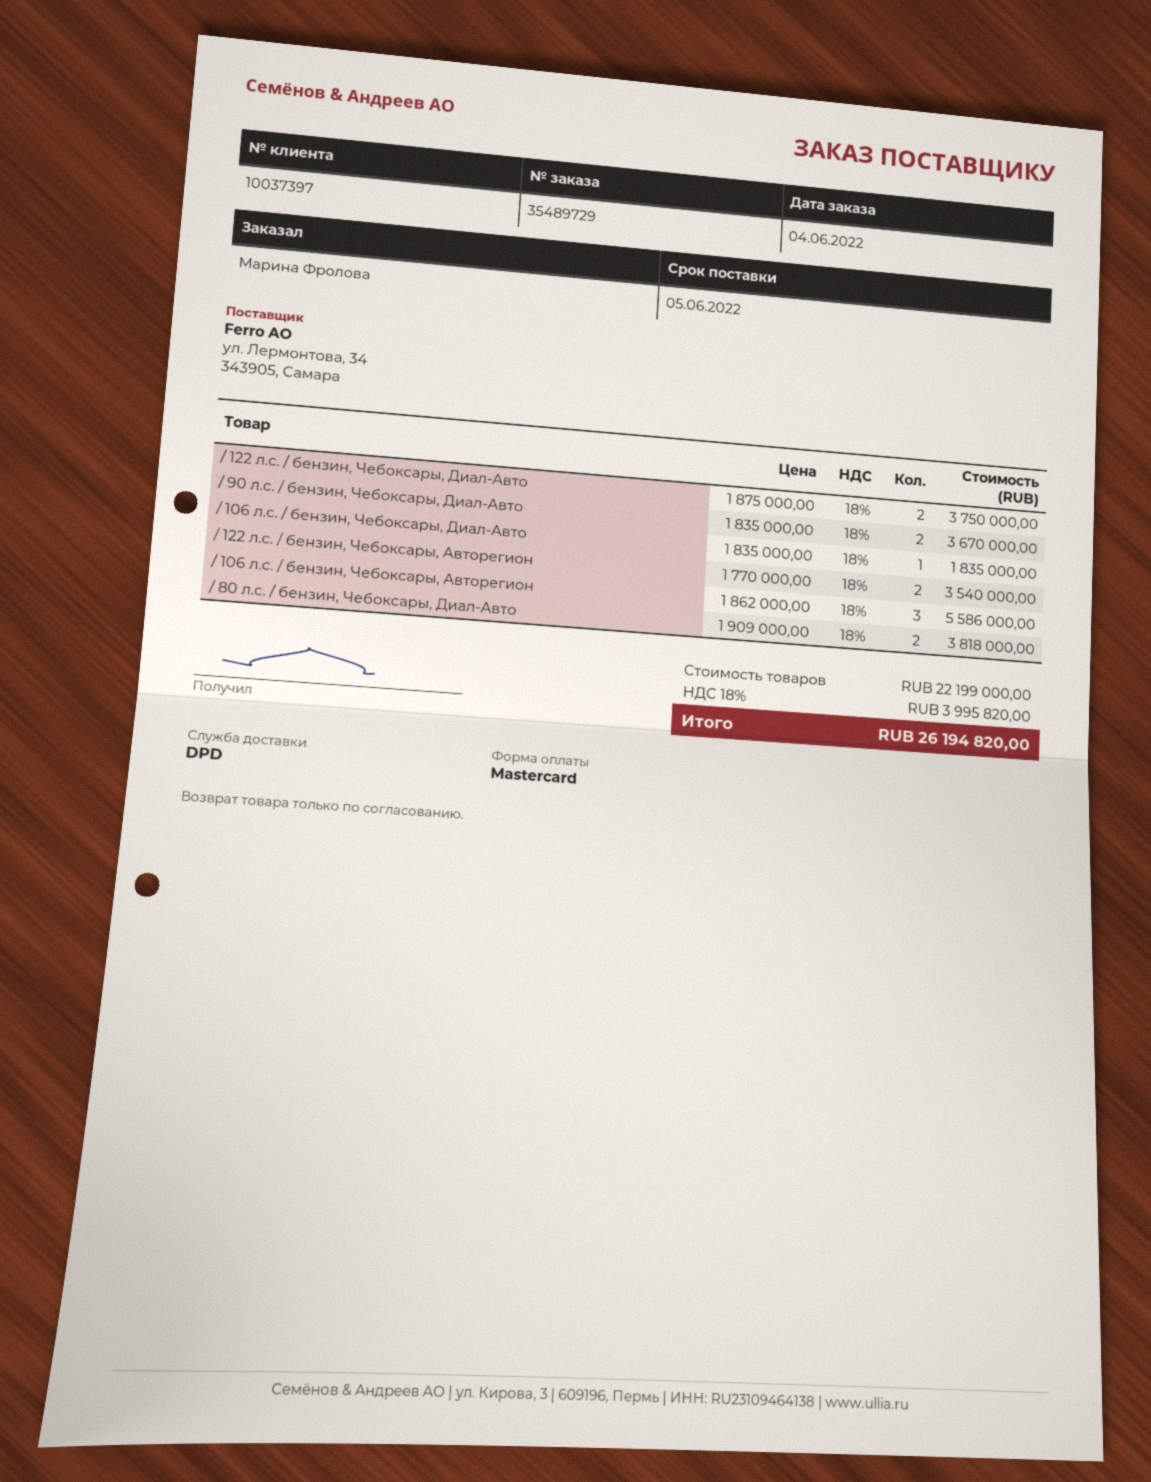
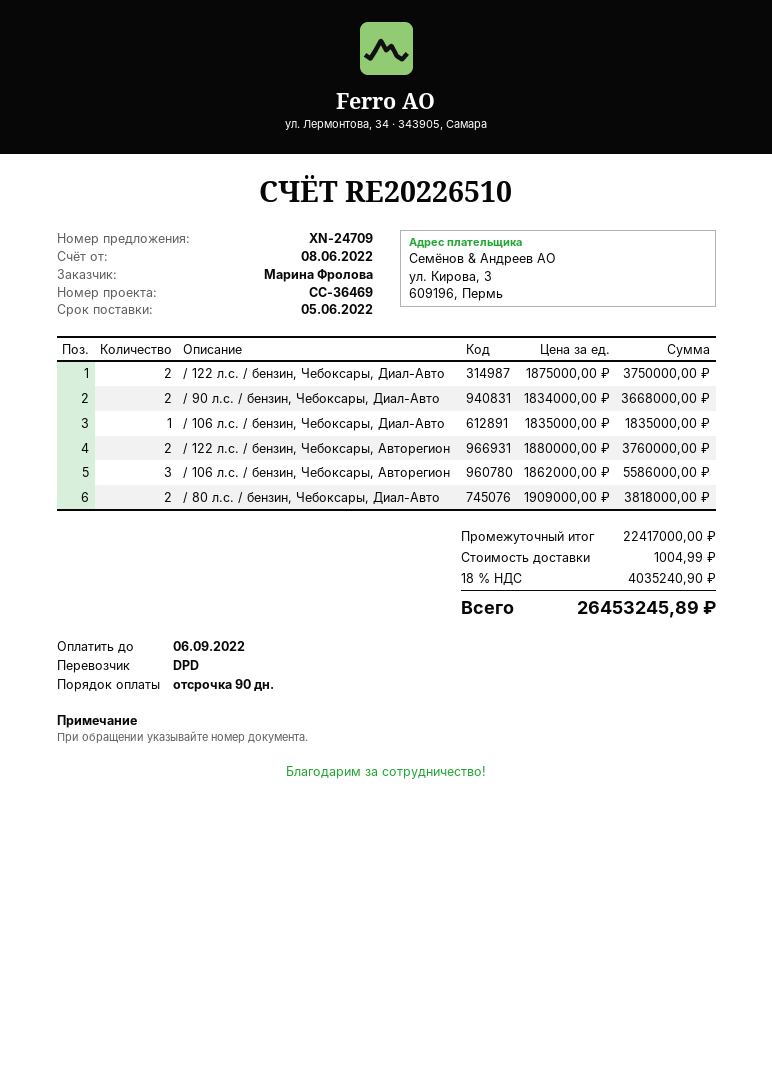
/ 90 л.с. / бензин, Чебоксары, Диал-Авто: 2 x 1835000.00 = 3670000.00 -> 2 x 1834000.00 = 3668000.00
/ 122 л.с. / бензин, Чебоксары, Авторегион: 2 x 1770000.00 = 3540000.00 -> 2 x 1880000.00 = 3760000.00
subtotal: 22199000.00 -> 22417000.00
shipping: none -> 1004.99
tax: 18% = 3995820.00 -> 18% = 4035240.90
total: 26194820.00 -> 26453245.89

